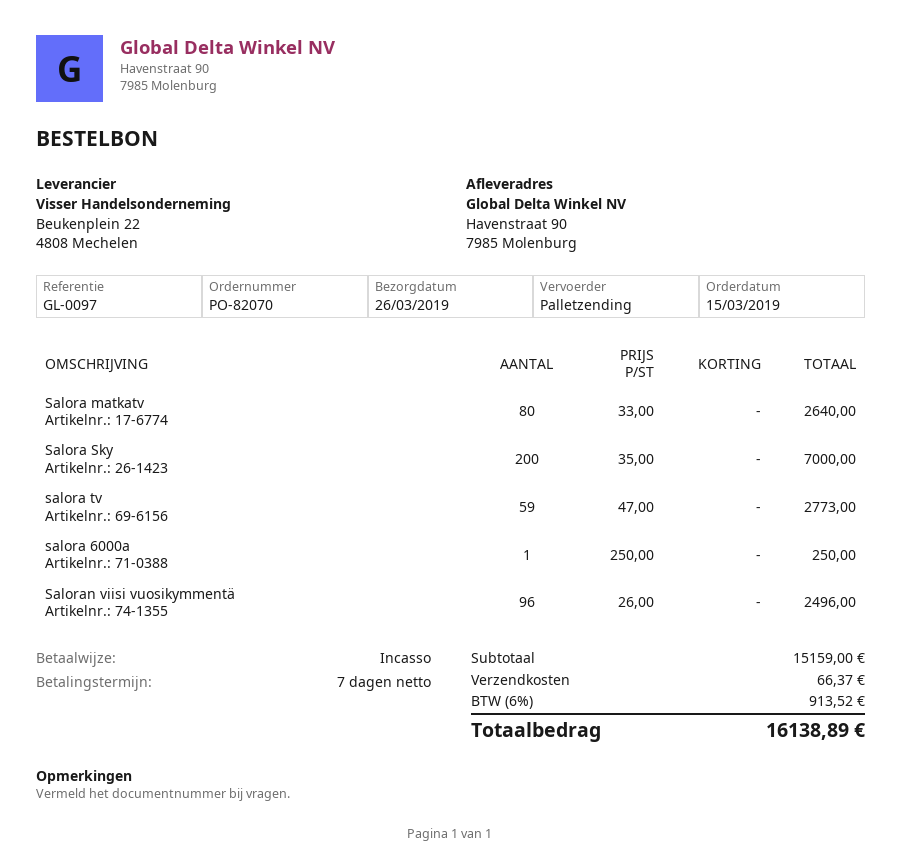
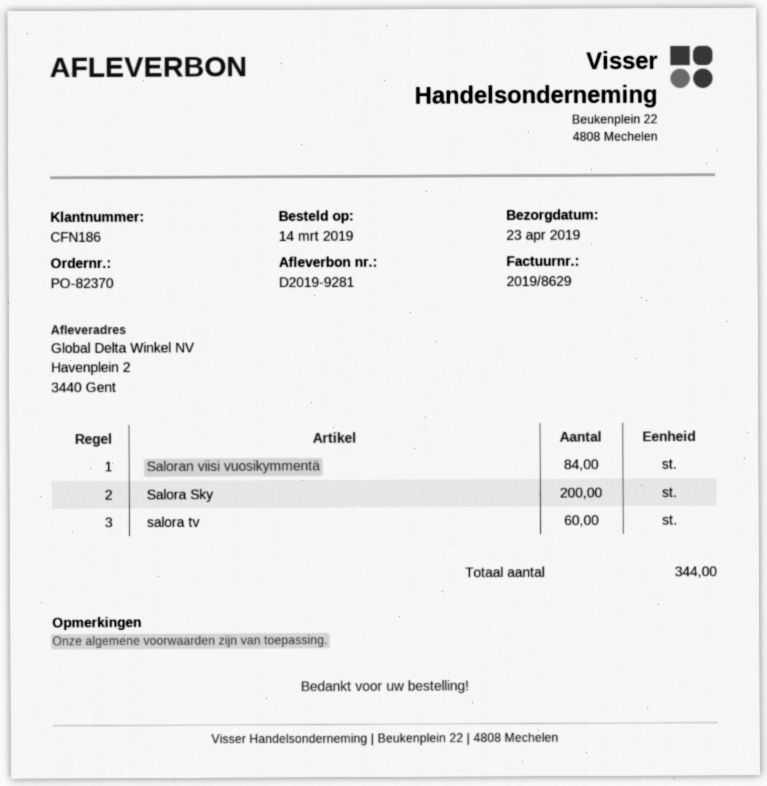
order number: PO-82070 -> PO-82370
order date: 2019-03-15 -> 2019-03-14
delivery date: 2019-03-26 -> 2019-04-23
ship to: Havenstraat 90, 7985 Molenburg -> Havenplein 2, 3440 Gent
Salora matkatv: 80 -> none
salora tv: 59 -> 60
salora 6000a: 1 -> none
Saloran viisi vuosikymmentä: 96 -> 84

